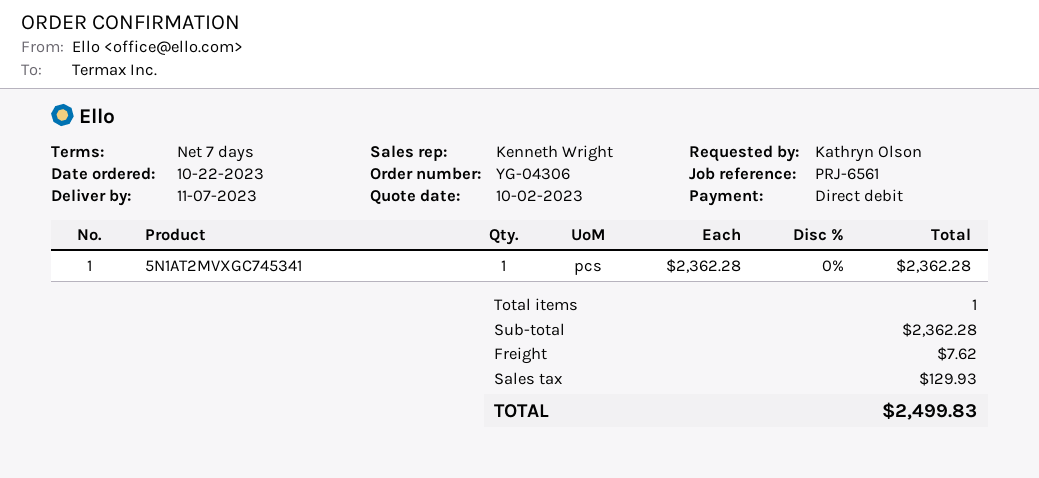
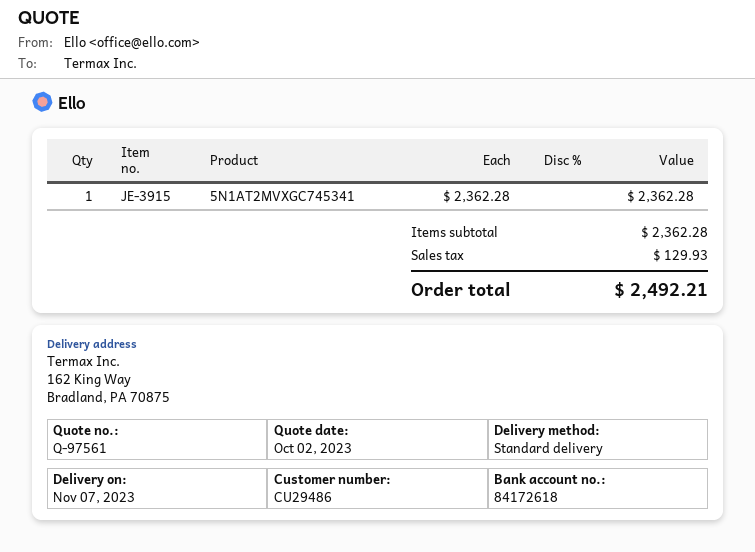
shipping: 7.62 -> none
total: 2499.83 -> 2492.21

